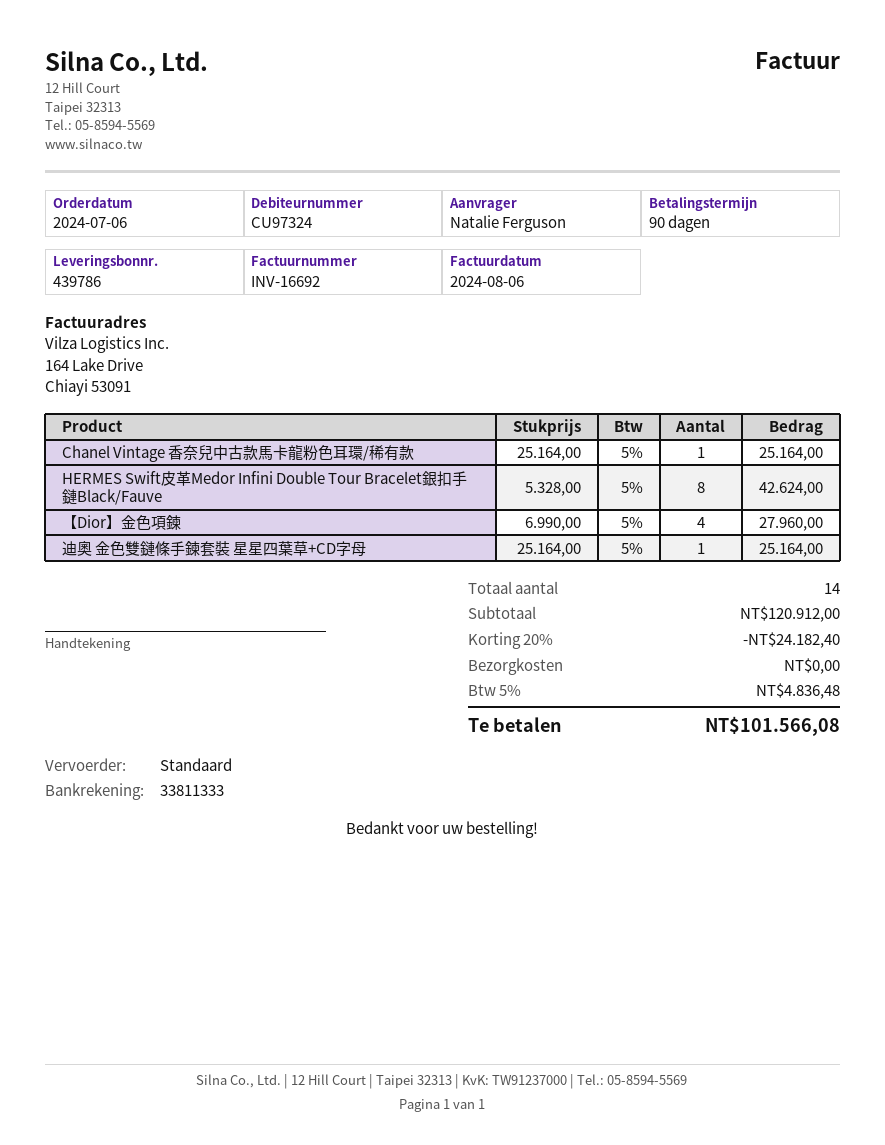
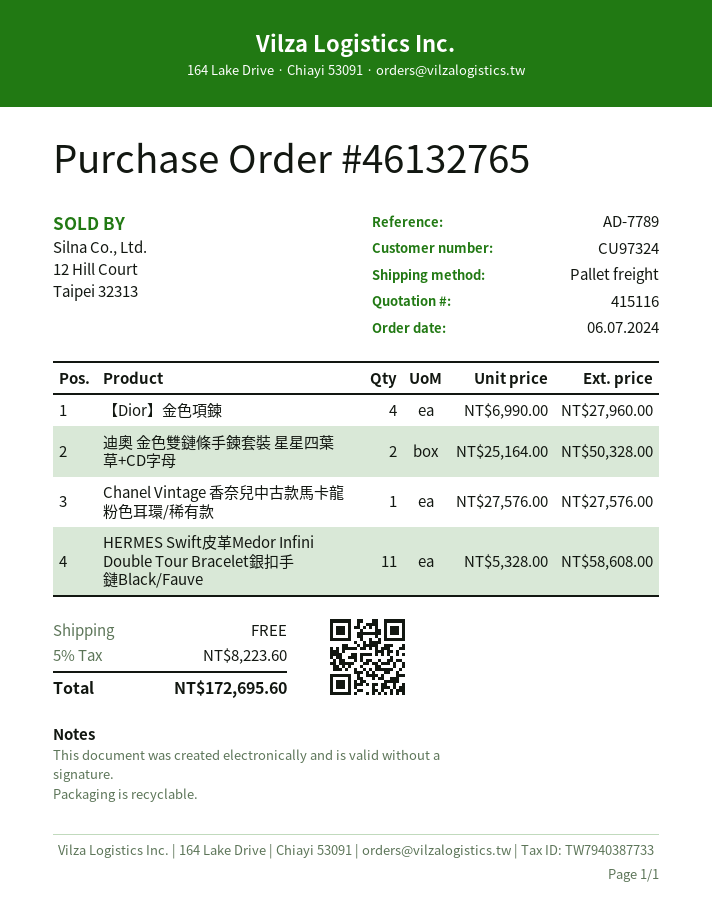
shipping method: standard -> pallet freight
Chanel Vintage 香奈兒中古款馬卡龍粉色耳環/稀有款: 1 x 25164.00 = 25164.00 -> 1 x 27576.00 = 27576.00
HERMES Swift皮革Medor Infini Double Tour Bracelet銀扣手鏈Black/Fauve: 8 x 5328.00 = 42624.00 -> 11 x 5328.00 = 58608.00
迪奧 金色雙鏈條手鍊套裝 星星四葉草+CD字母: 1 x 25164.00 = 25164.00 -> 2 x 25164.00 = 50328.00
discount: 20% = 24182.40 -> none
tax: 5% = 4836.48 -> 5% = 8223.60
total: 101566.08 -> 172695.60

